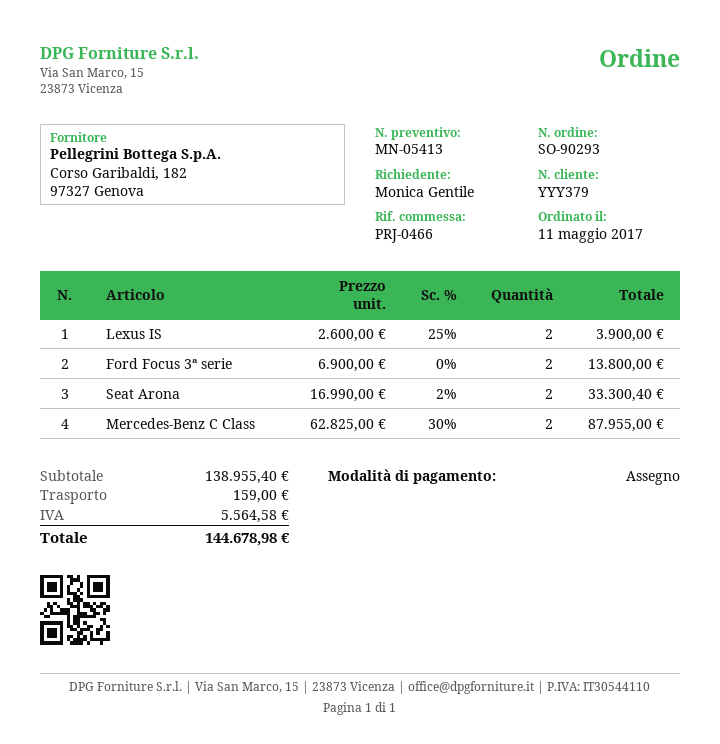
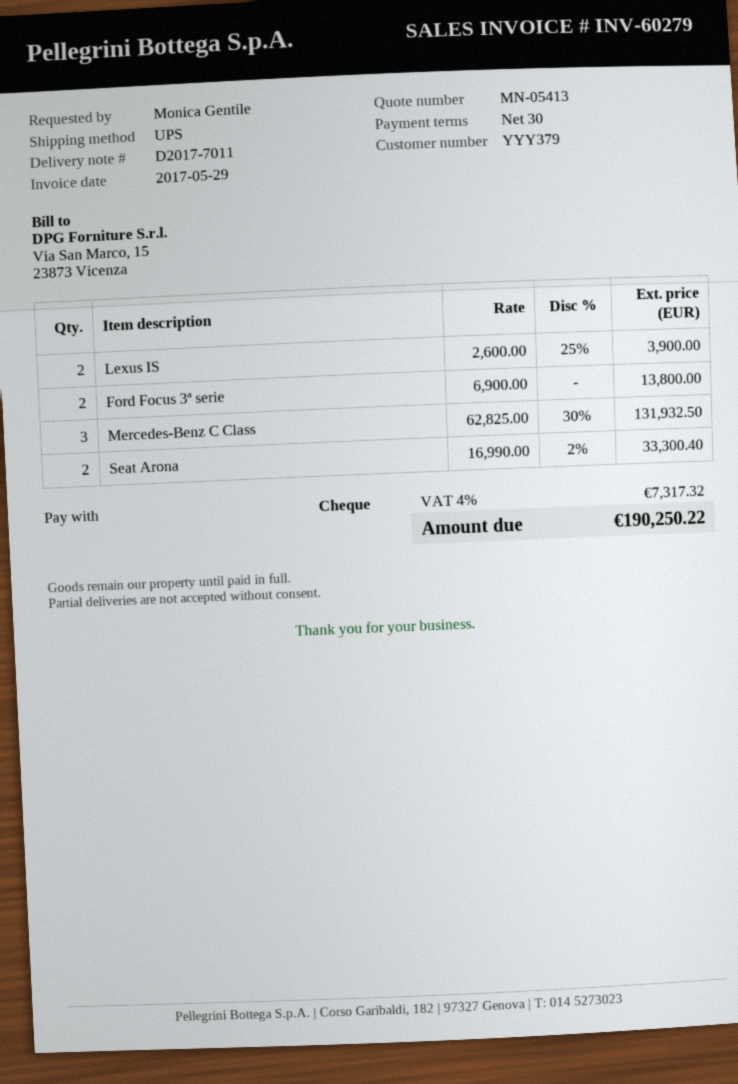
Mercedes-Benz C Class: 2 x 62825.00 - 30% = 87955.00 -> 3 x 62825.00 - 30% = 131932.50
shipping: 159.00 -> none
tax: 5564.58 -> 7317.32
total: 144678.98 -> 190250.22

